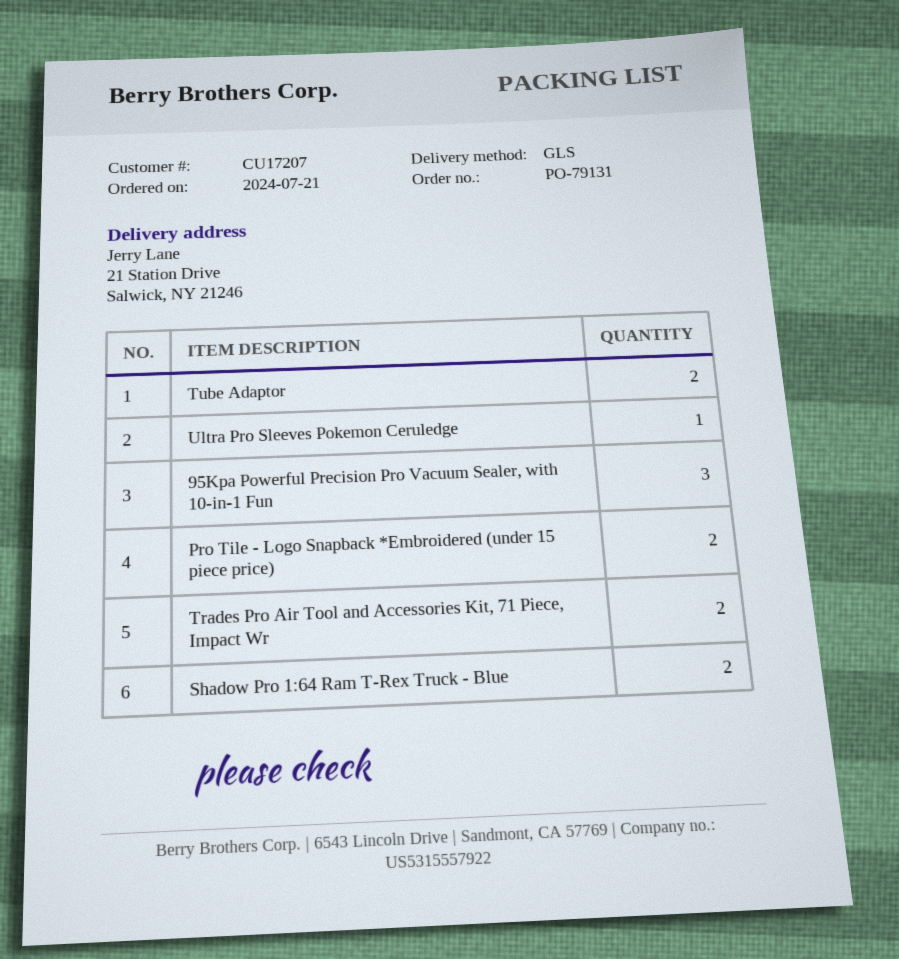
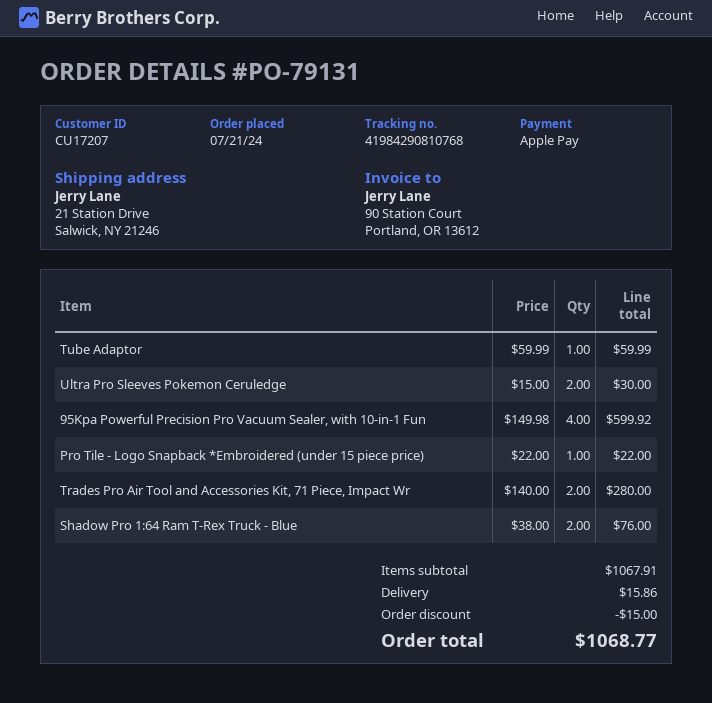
Tube Adaptor: 2 -> 1
Ultra Pro Sleeves Pokemon Ceruledge: 1 -> 2
95Kpa Powerful Precision Pro Vacuum Sealer, with 10-in-1 Fun: 3 -> 4
Pro Tile - Logo Snapback *Embroidered (under 15 piece price): 2 -> 1

